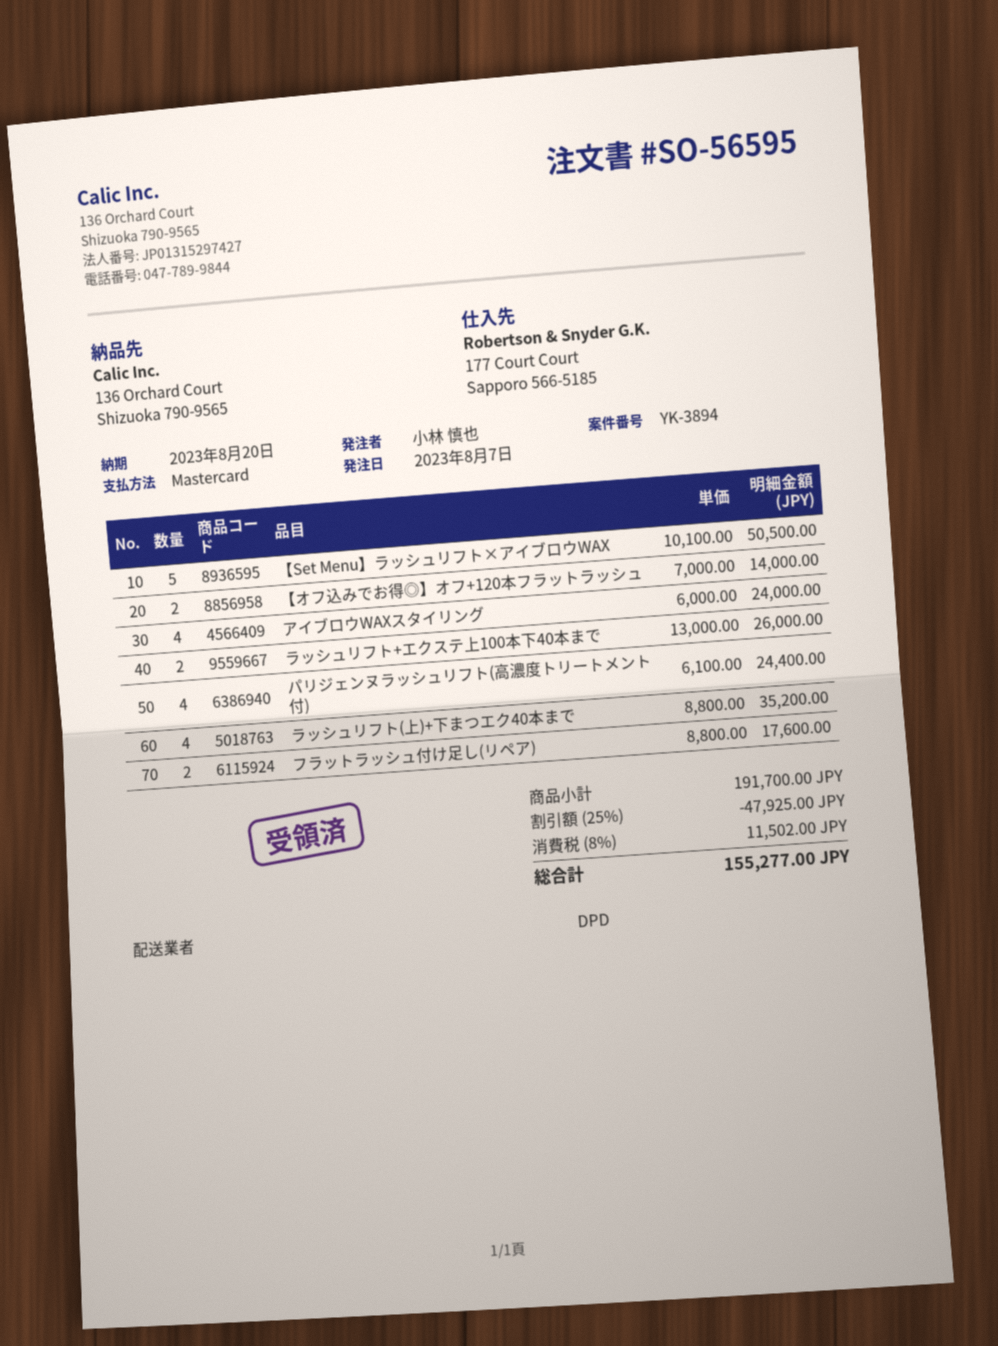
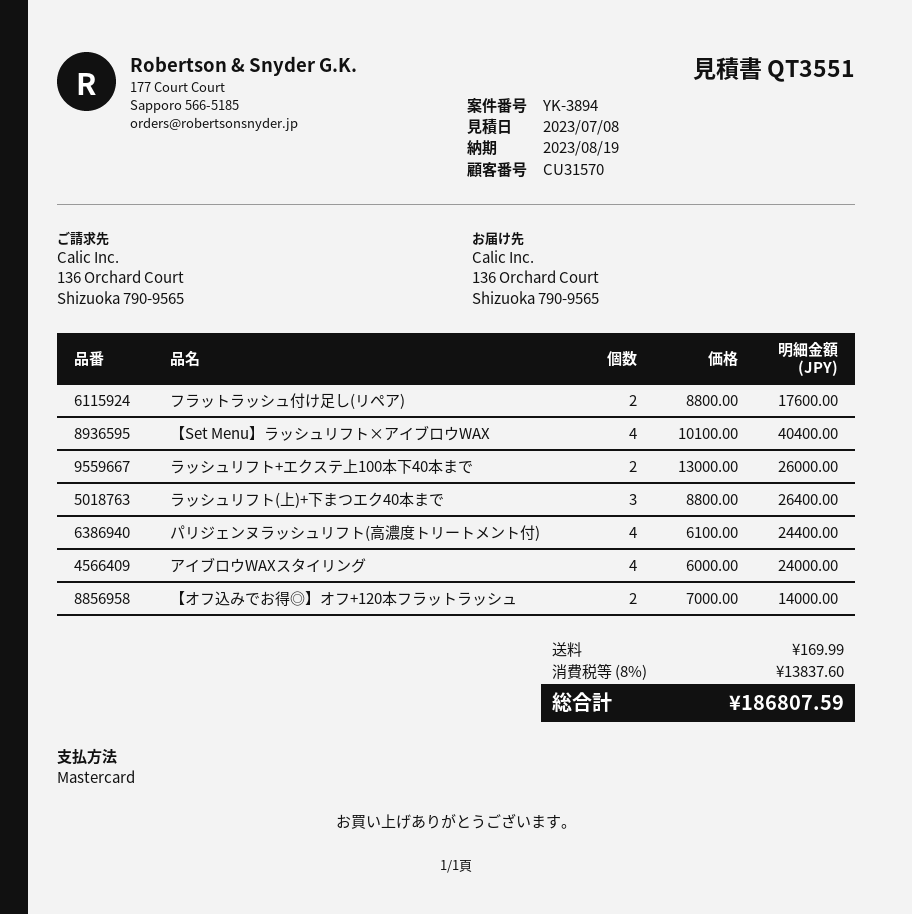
delivery date: 2023-08-20 -> 2023-08-19
【Set Menu】ラッシュリフト×アイブロウWAX: 5 x 10100.00 = 50500.00 -> 4 x 10100.00 = 40400.00
ラッシュリフト(上)+下まつエク40本まで: 4 x 8800.00 = 35200.00 -> 3 x 8800.00 = 26400.00
discount: 25% = 47925.00 -> none
shipping: none -> 169.99
tax: 8% = 11502.00 -> 8% = 13837.60
total: 155277.00 -> 186807.59

